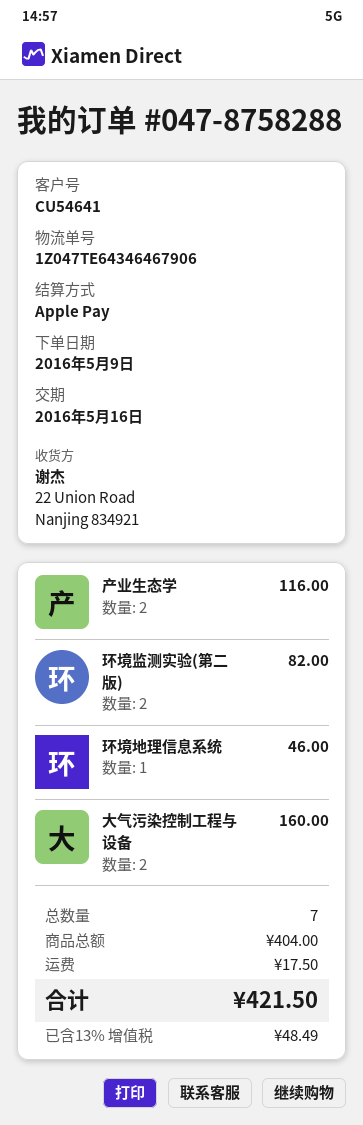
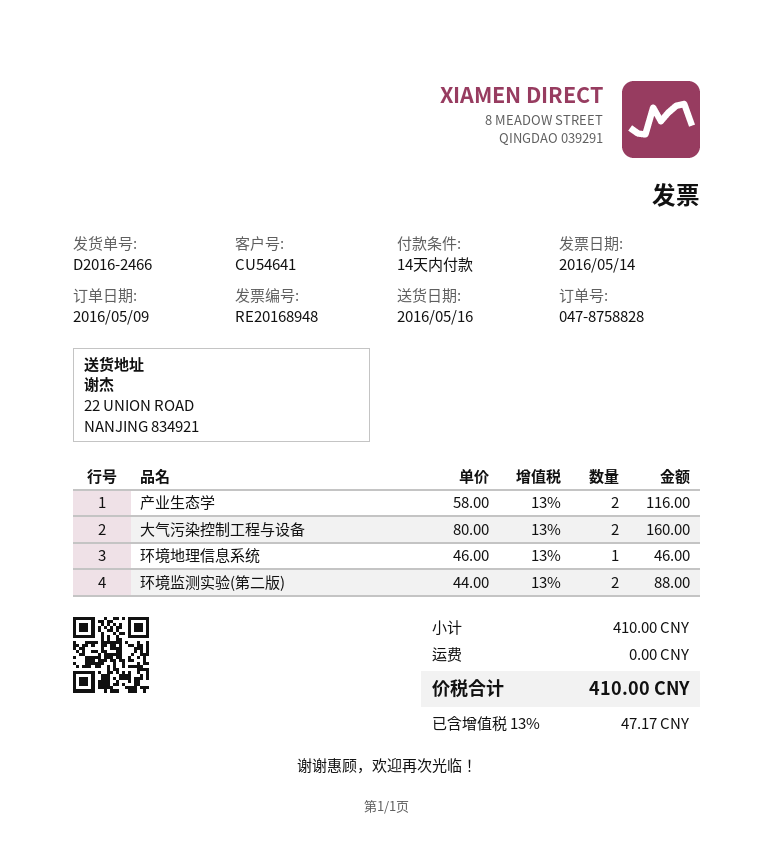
order number: 047-8758288 -> 047-8758828
环境监测实验(第二版): 2 for 82.00 -> 2 for 88.00
subtotal: 404.00 -> 410.00
shipping: 17.50 -> 0.00
tax: 13% = 48.49 -> 13% = 47.17
total: 421.50 -> 410.00

